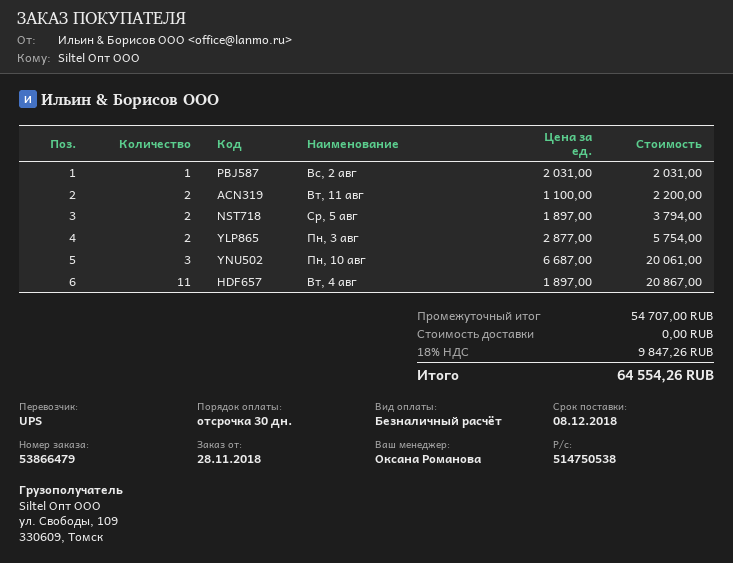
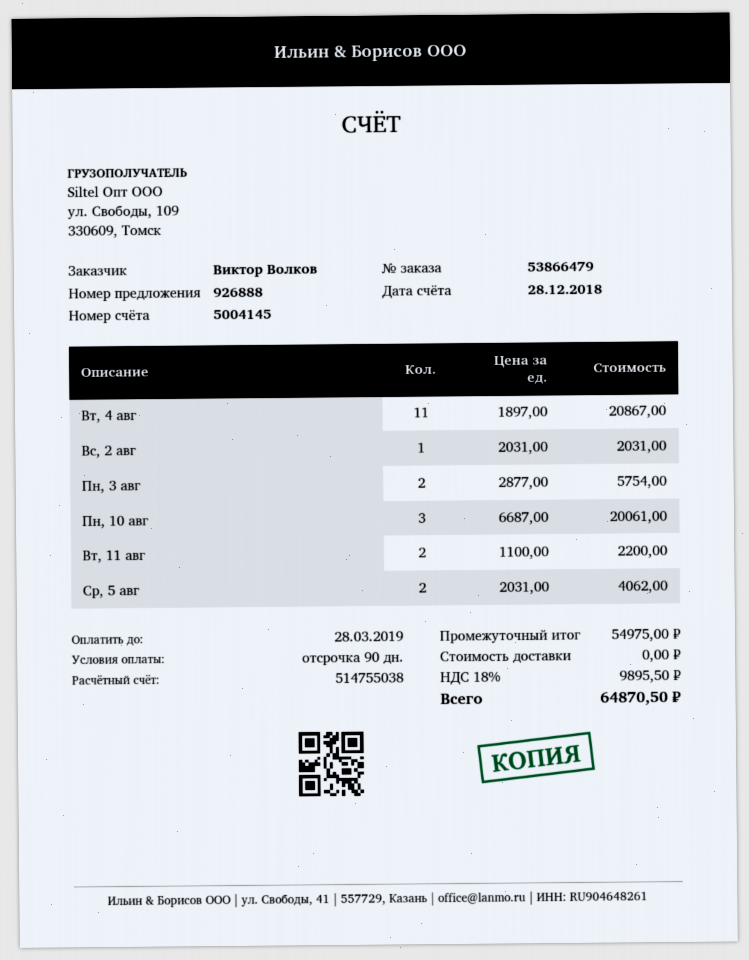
payment terms: 30 days -> 90 days
bank account: 514750538 -> 514755038
Ср, 5 авг: 2 x 1897.00 = 3794.00 -> 2 x 2031.00 = 4062.00
subtotal: 54707.00 -> 54975.00
tax: 18% = 9847.26 -> 18% = 9895.50
total: 64554.26 -> 64870.50

